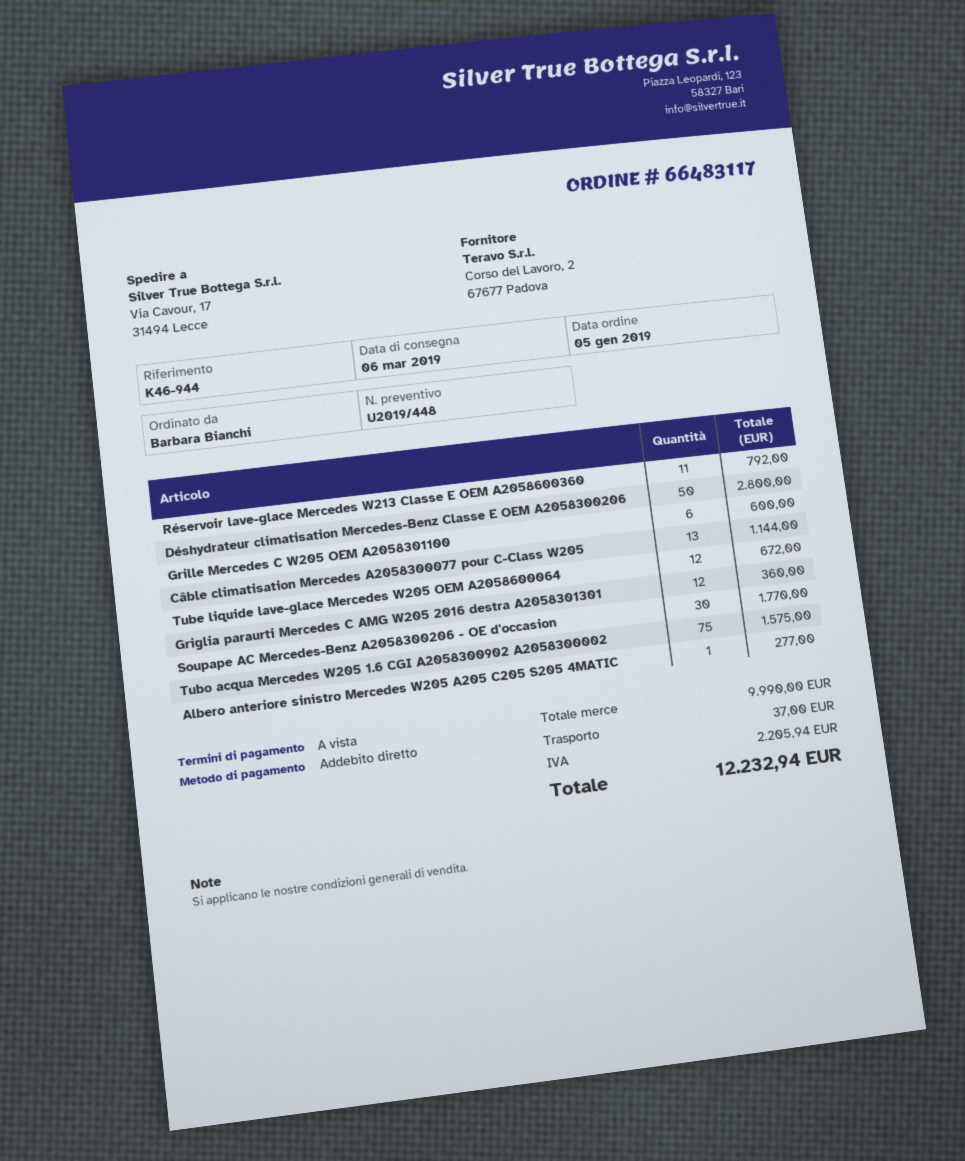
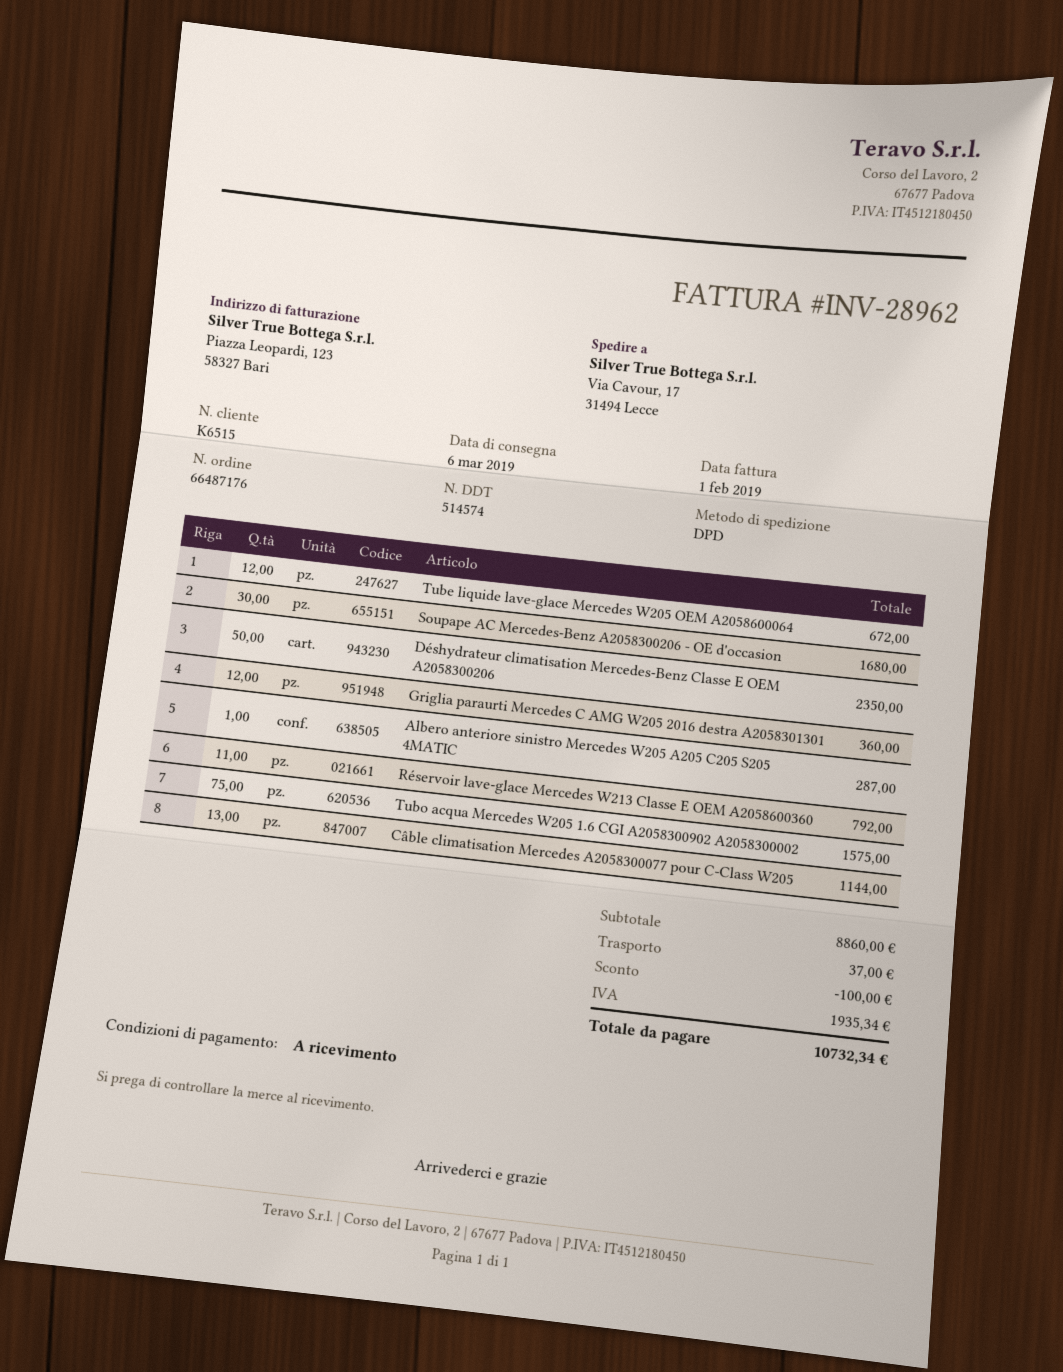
order number: 66483117 -> 66487176
Déshydrateur climatisation Mercedes-Benz Classe E OEM A2058300206: 50 for 2800.00 -> 50 for 2350.00
Grille Mercedes C W205 OEM A2058301100: 6 for 600.00 -> none
Soupape AC Mercedes-Benz A2058300206 - OE d'occasion: 30 for 1770.00 -> 30 for 1680.00
Albero anteriore sinistro Mercedes W205 A205 C205 S205 4MATIC: 1 for 277.00 -> 1 for 287.00
subtotal: 9990.00 -> 8860.00
discount: none -> 100.00
tax: 2205.94 -> 1935.34
total: 12232.94 -> 10732.34

